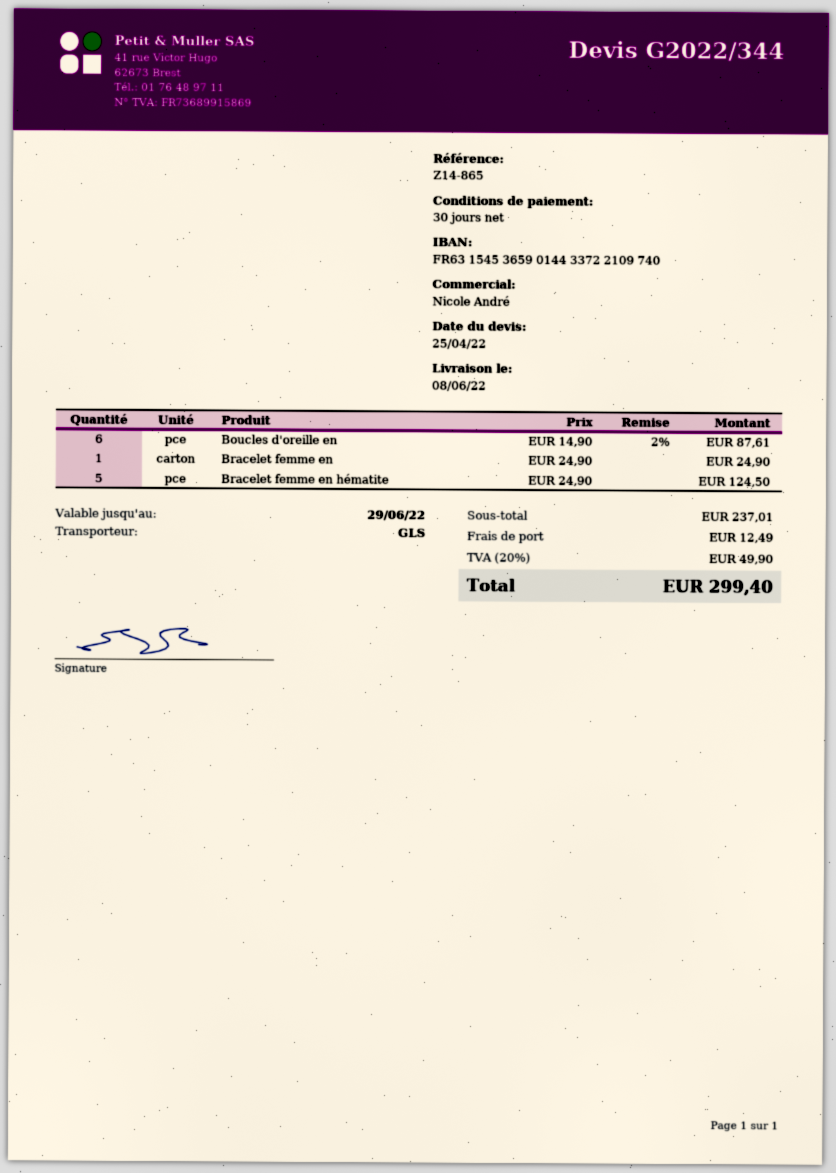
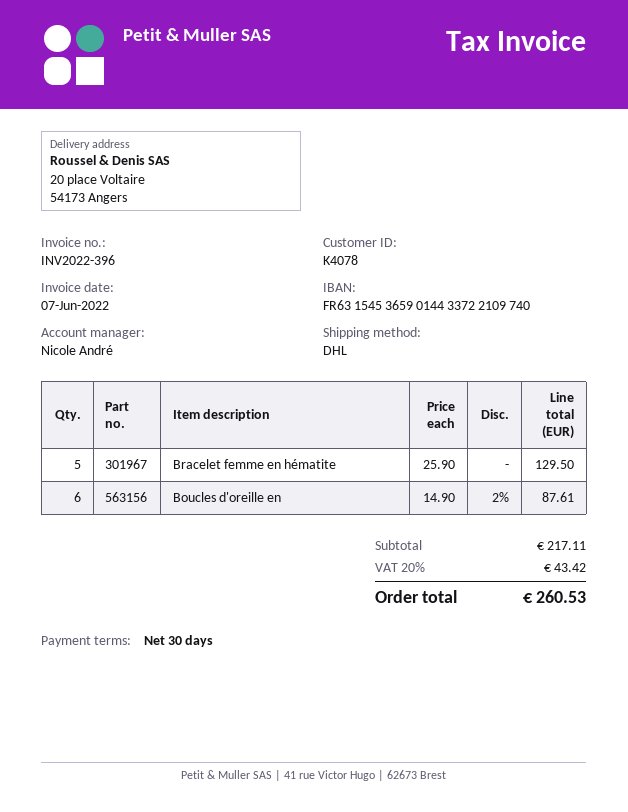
shipping method: GLS -> DHL
Bracelet femme en: 1 x 24.90 = 24.90 -> none
Bracelet femme en hématite: 5 x 24.90 = 124.50 -> 5 x 25.90 = 129.50
subtotal: 237.01 -> 217.11
shipping: 12.49 -> none
tax: 20% = 49.90 -> 20% = 43.42
total: 299.40 -> 260.53

